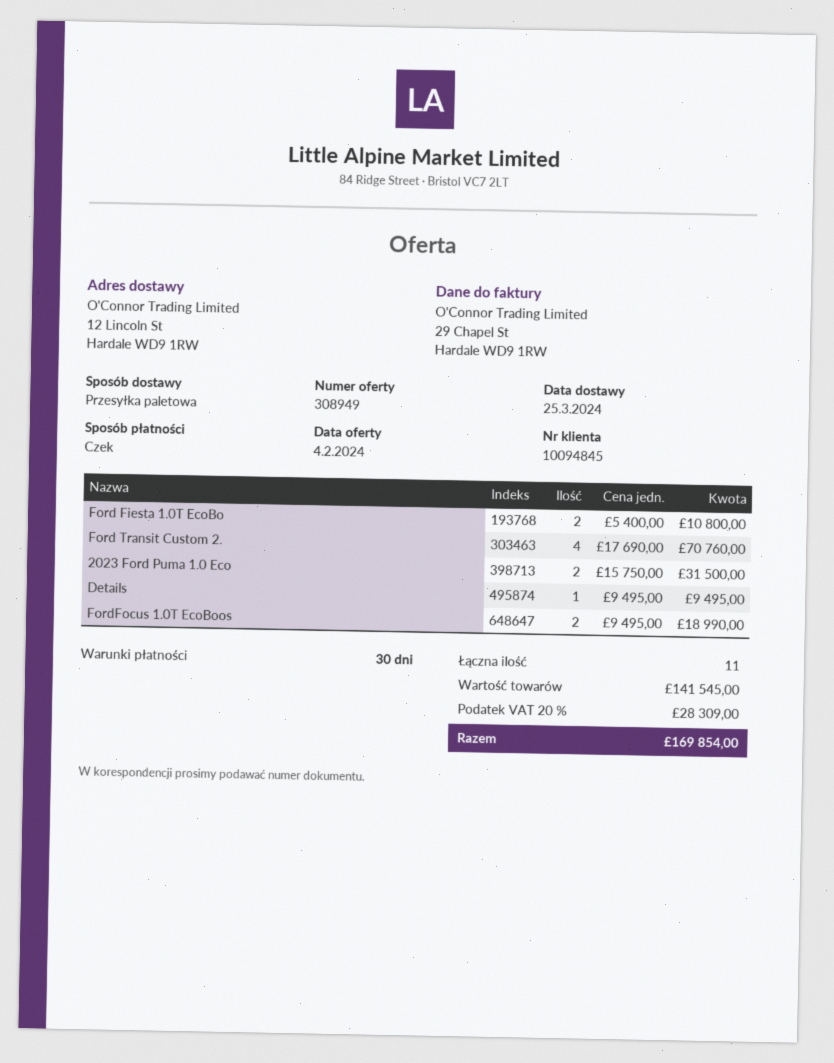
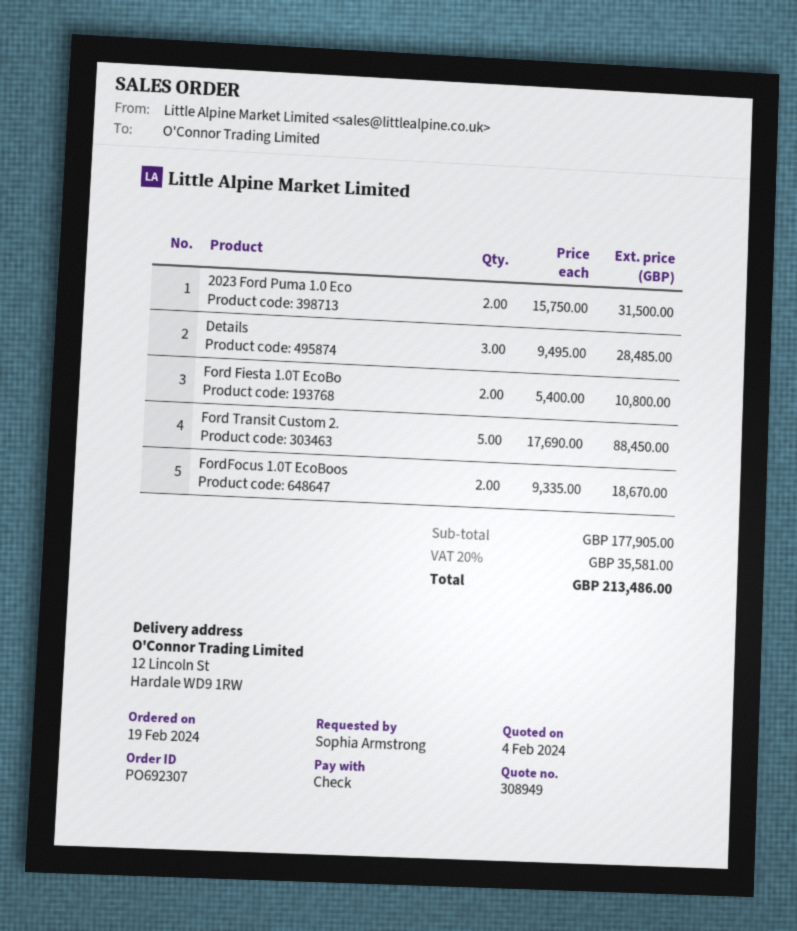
Ford Transit Custom 2.: 4 x 17690.00 = 70760.00 -> 5 x 17690.00 = 88450.00
Details: 1 x 9495.00 = 9495.00 -> 3 x 9495.00 = 28485.00
FordFocus 1.0T EcoBoos: 2 x 9495.00 = 18990.00 -> 2 x 9335.00 = 18670.00
subtotal: 141545.00 -> 177905.00
tax: 20% = 28309.00 -> 20% = 35581.00
total: 169854.00 -> 213486.00

